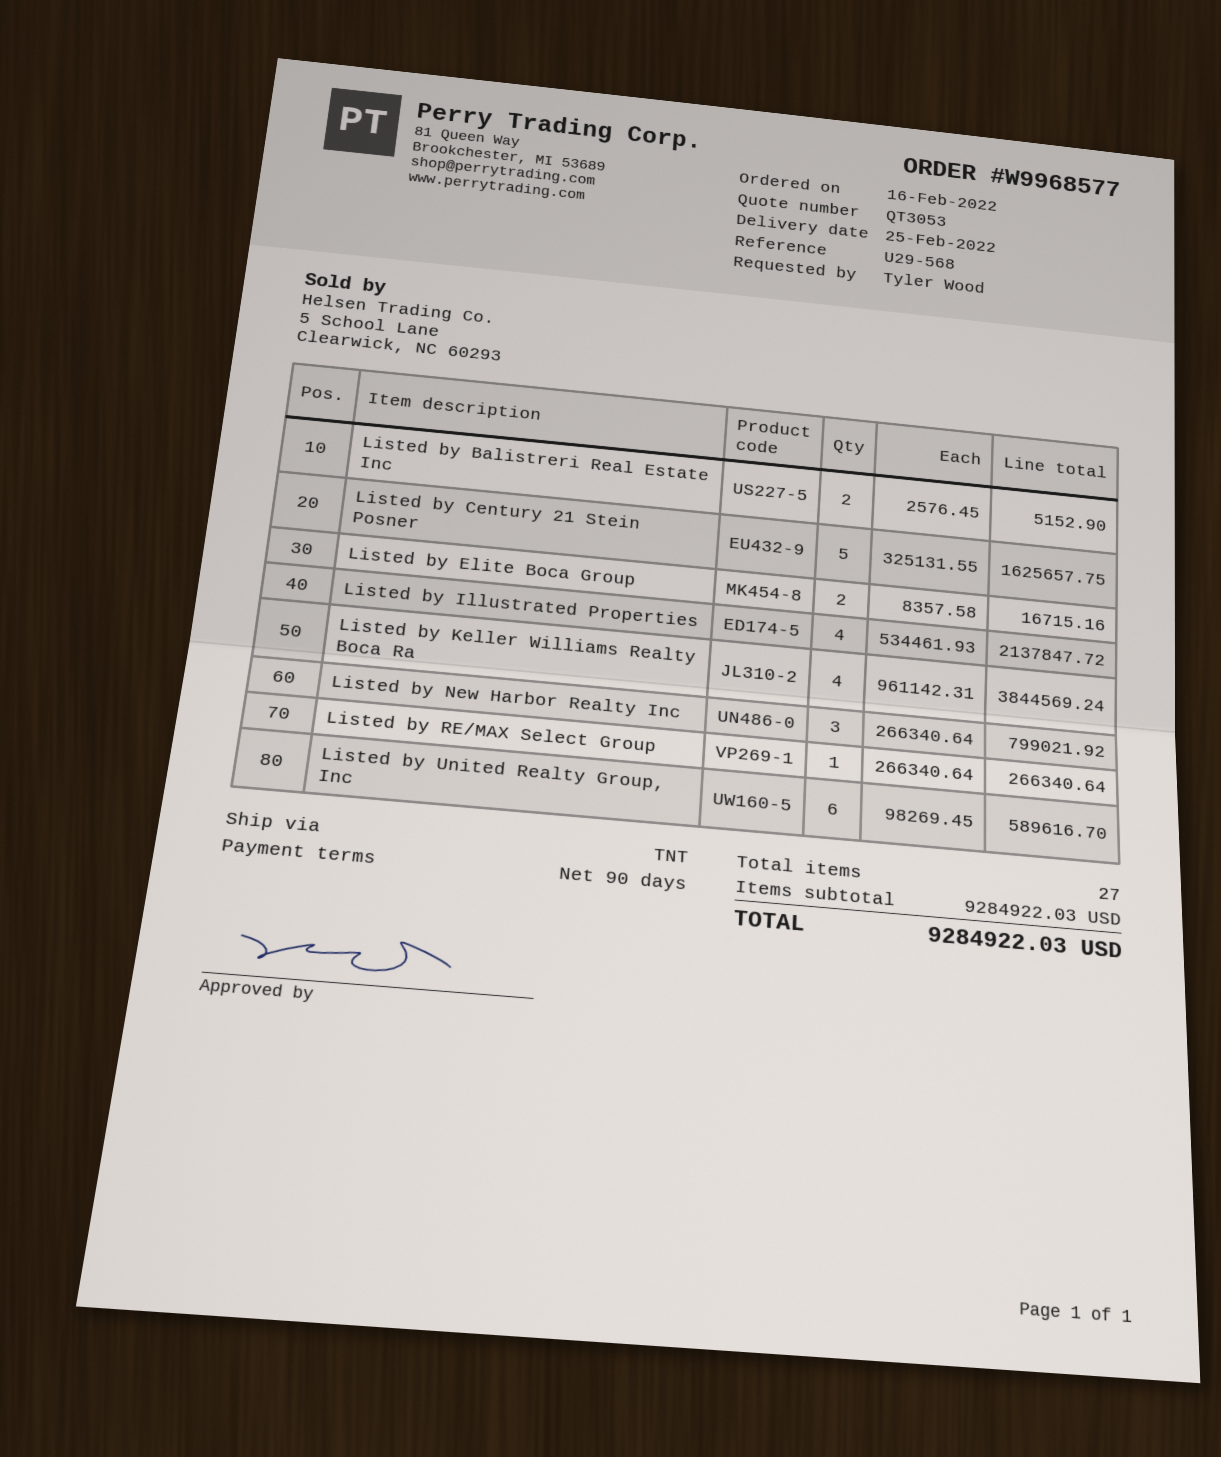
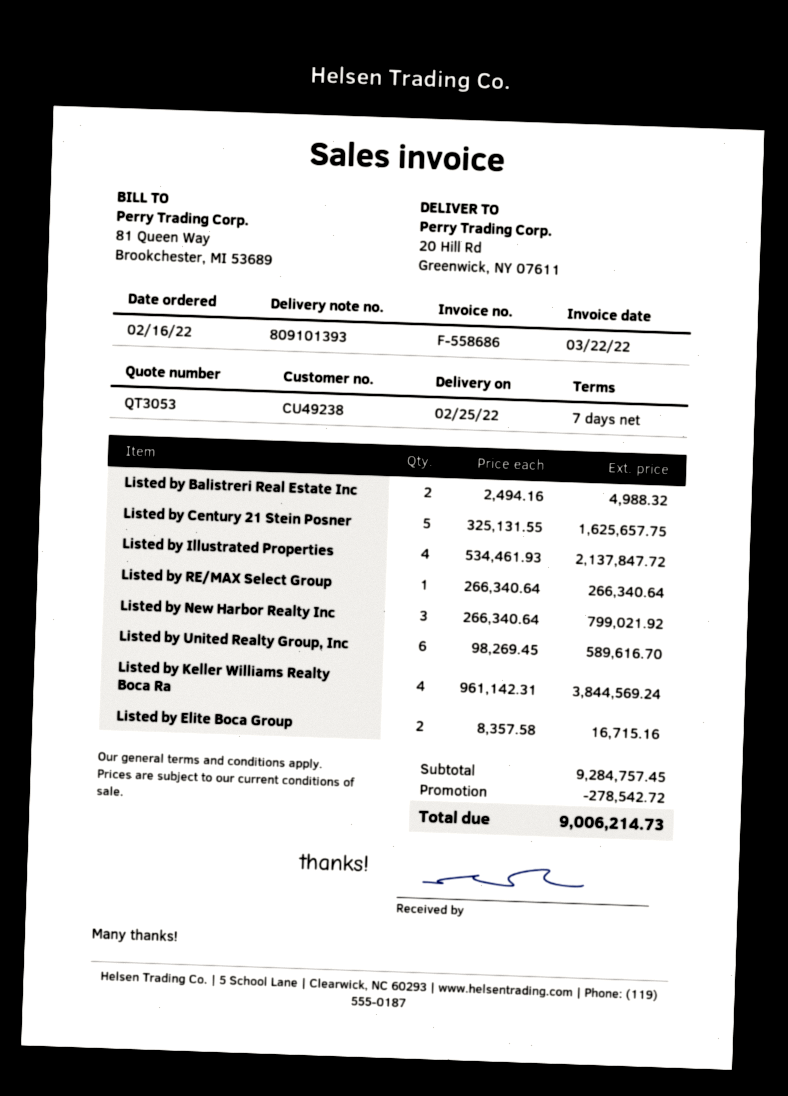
payment terms: 90 days -> 7 days
Listed by Balistreri Real Estate Inc: 2 x 2576.45 = 5152.90 -> 2 x 2494.16 = 4988.32
subtotal: 9284922.03 -> 9284757.45
discount: none -> 278542.72
total: 9284922.03 -> 9006214.73

